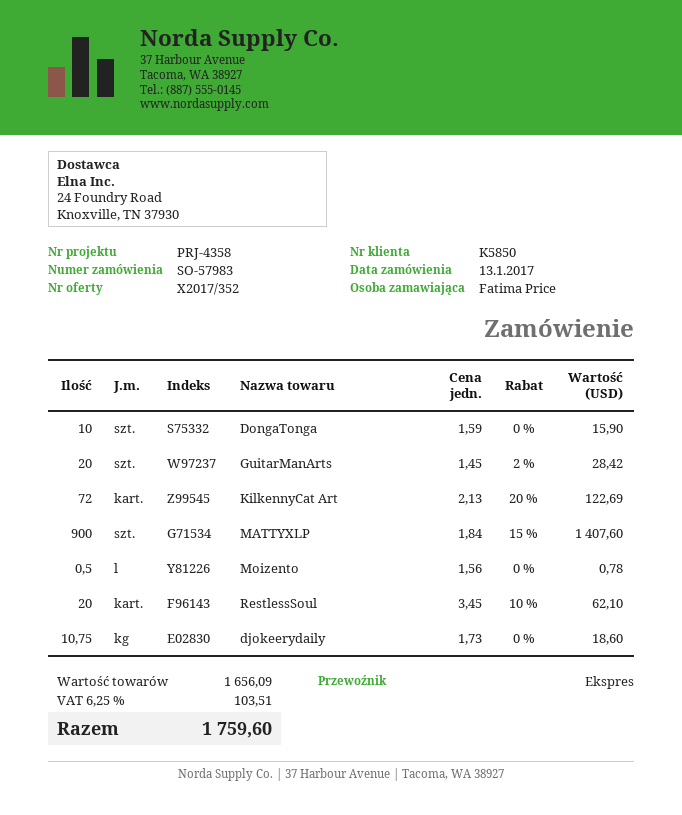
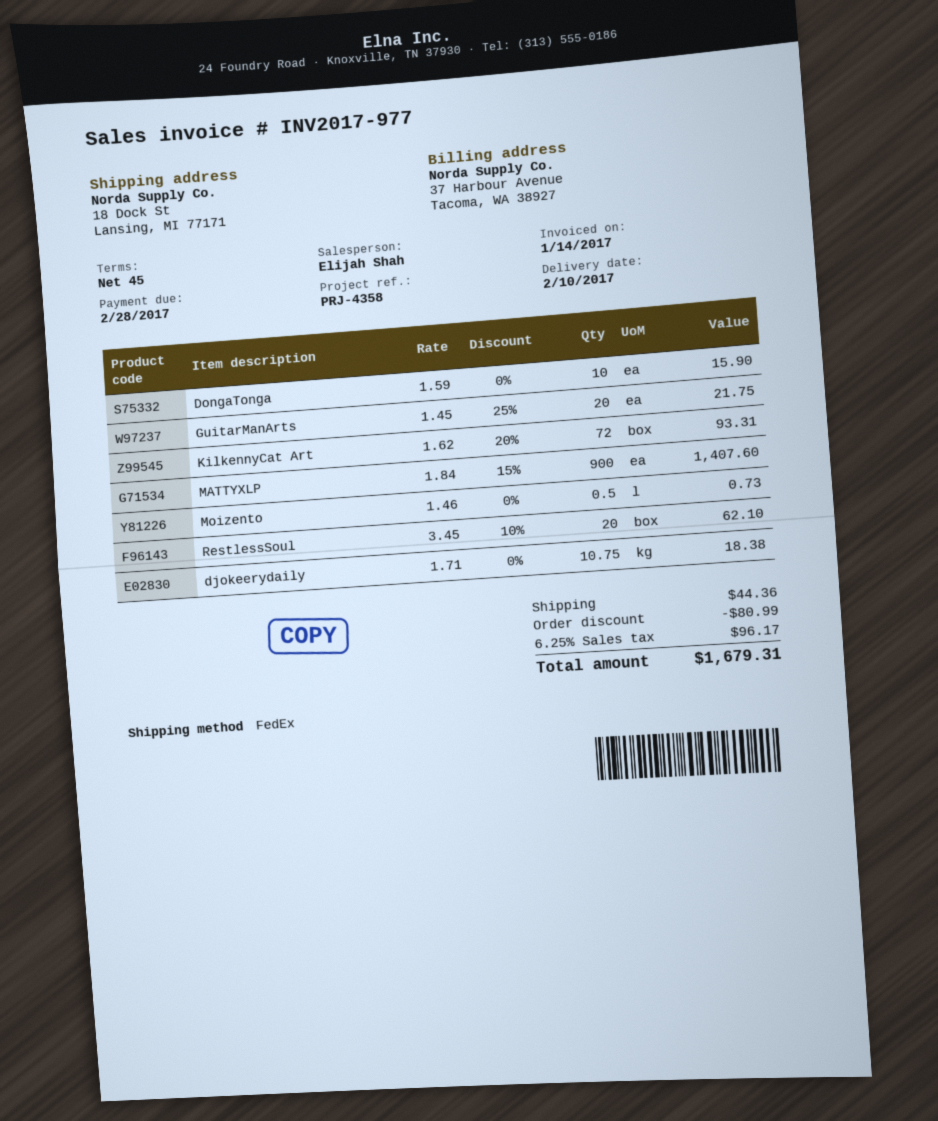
shipping method: express -> FedEx
GuitarManArts: 20 x 1.45 - 2% = 28.42 -> 20 x 1.45 - 25% = 21.75
KilkennyCat Art: 72 x 2.13 - 20% = 122.69 -> 72 x 1.62 - 20% = 93.31
Moizento: 0.5 x 1.56 = 0.78 -> 0.5 x 1.46 = 0.73
djokeerydaily: 10.75 x 1.73 = 18.60 -> 10.75 x 1.71 = 18.38
discount: none -> 80.99
shipping: none -> 44.36
tax: 6.25% = 103.51 -> 6.25% = 96.17
total: 1759.60 -> 1679.31

